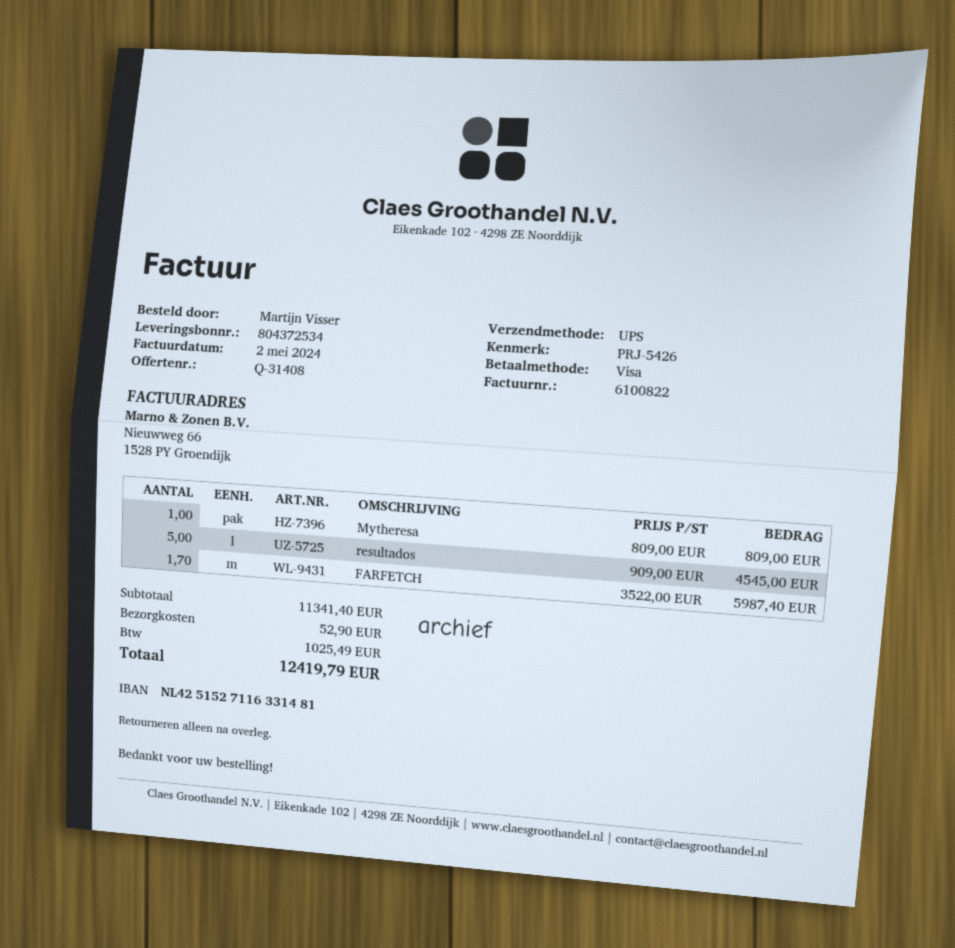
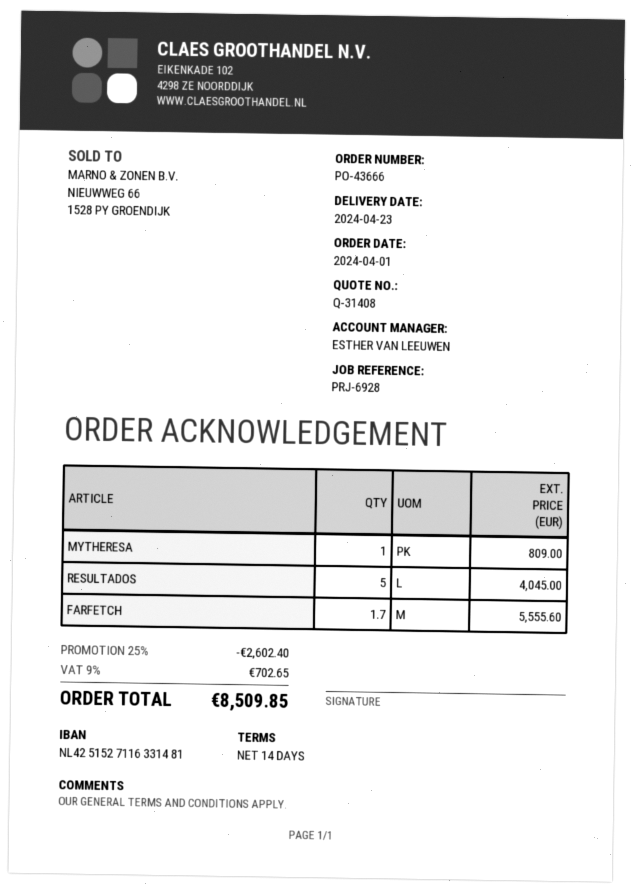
reference: PRJ-5426 -> PRJ-6928
resultados: 5 for 4545.00 -> 5 for 4045.00
FARFETCH: 1.7 for 5987.40 -> 1.7 for 5555.60
discount: none -> 25% = 2602.40
shipping: 52.90 -> none
tax: 1025.49 -> 702.65
total: 12419.79 -> 8509.85

